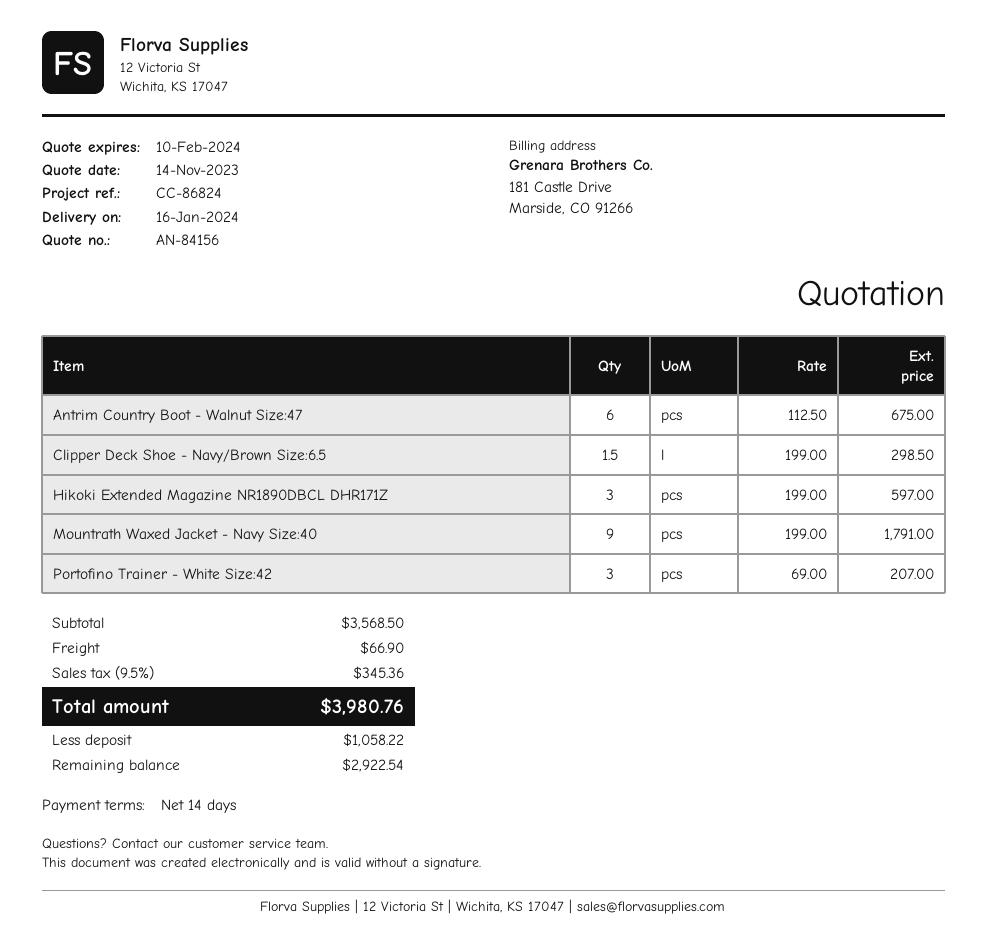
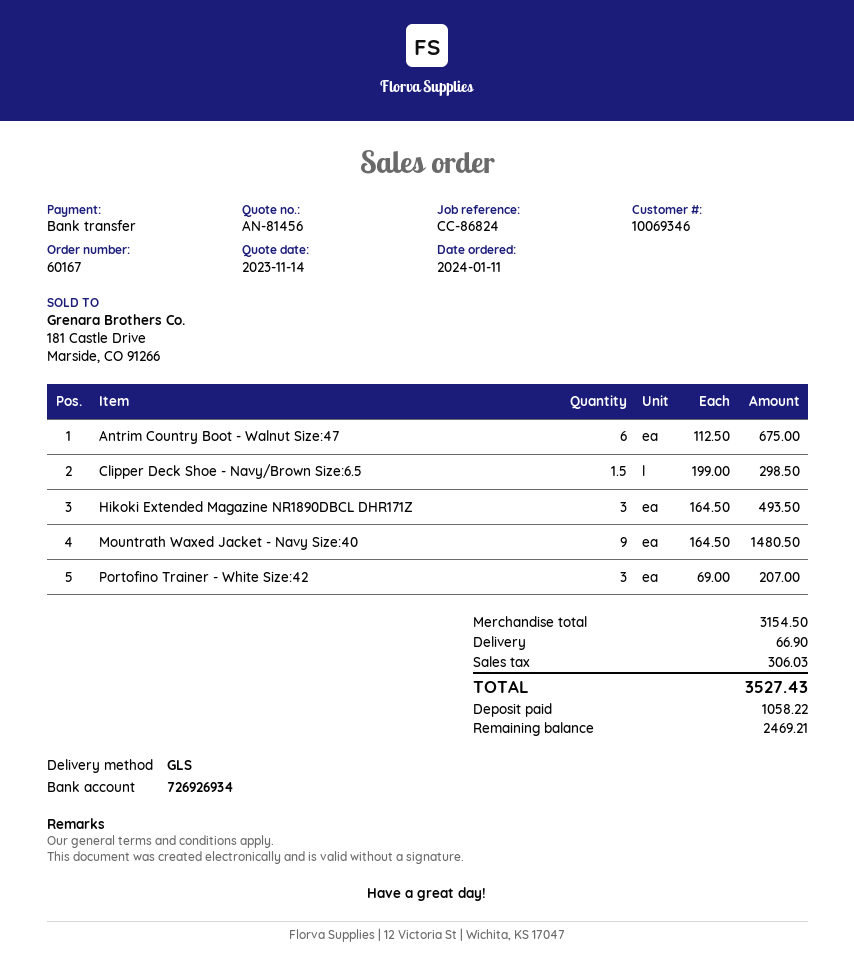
quote number: AN-84156 -> AN-81456
Hikoki Extended Magazine NR1890DBCL DHR171Z: 3 x 199.00 = 597.00 -> 3 x 164.50 = 493.50
Mountrath Waxed Jacket - Navy Size:40: 9 x 199.00 = 1791.00 -> 9 x 164.50 = 1480.50
subtotal: 3568.50 -> 3154.50
tax: 345.36 -> 306.03
total: 3980.76 -> 3527.43
balance: 2922.54 -> 2469.21

